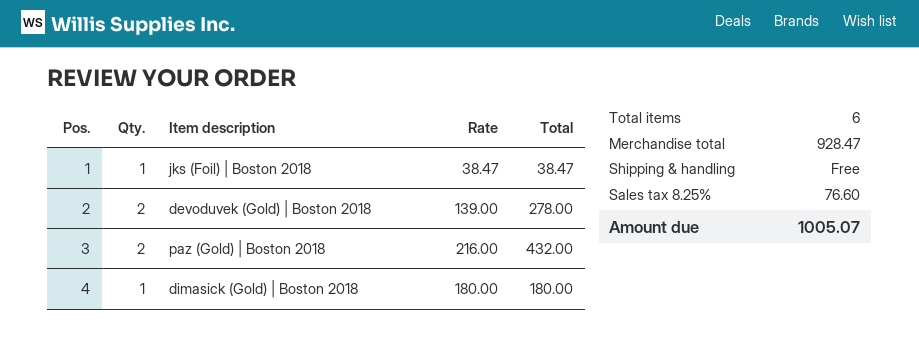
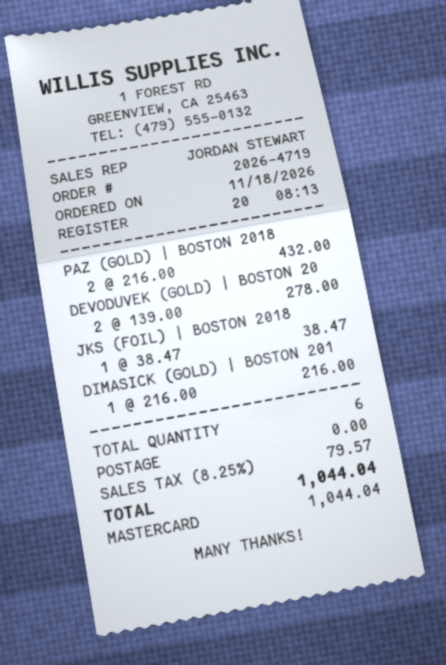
dimasick (Gold) | Boston 2018: 1 x 180.00 = 180.00 -> 1 x 216.00 = 216.00
tax: 8.25% = 76.60 -> 8.25% = 79.57
total: 1005.07 -> 1044.04

